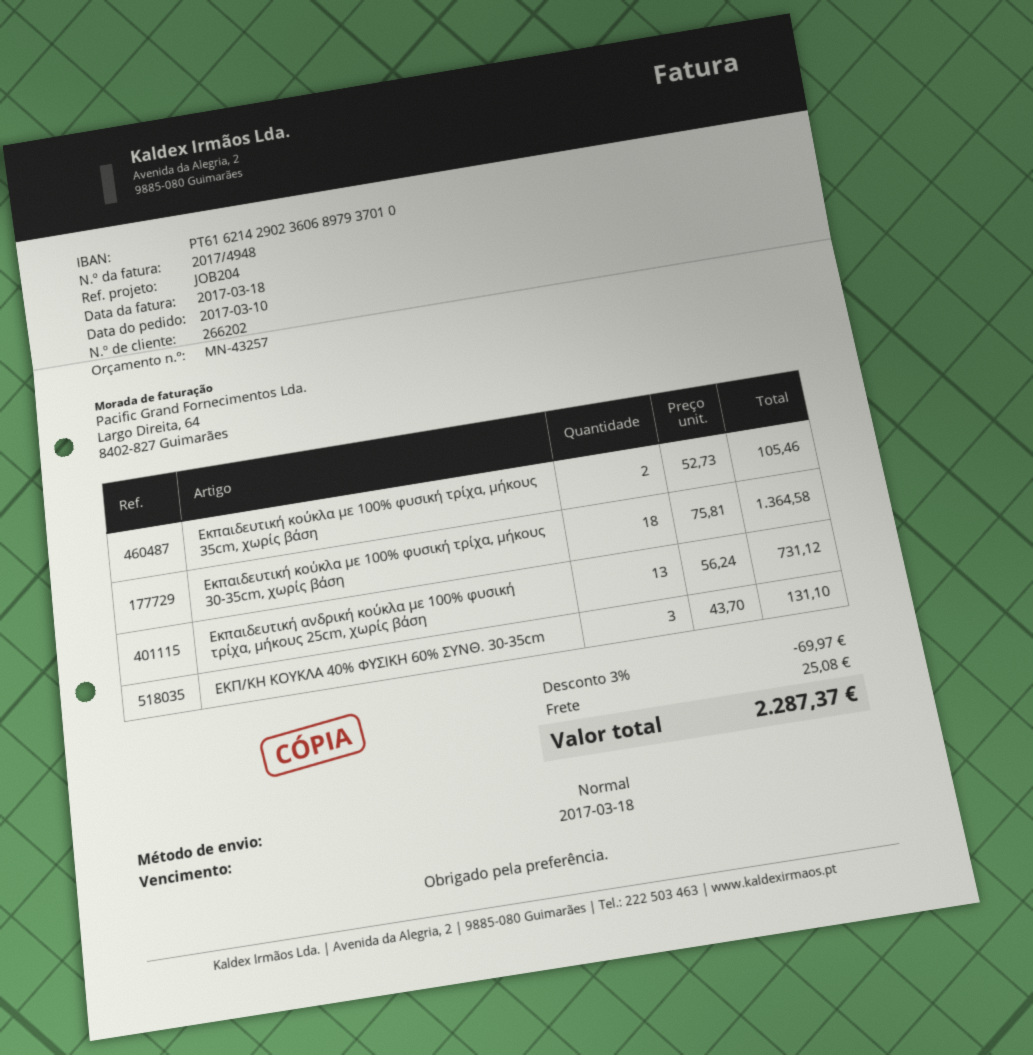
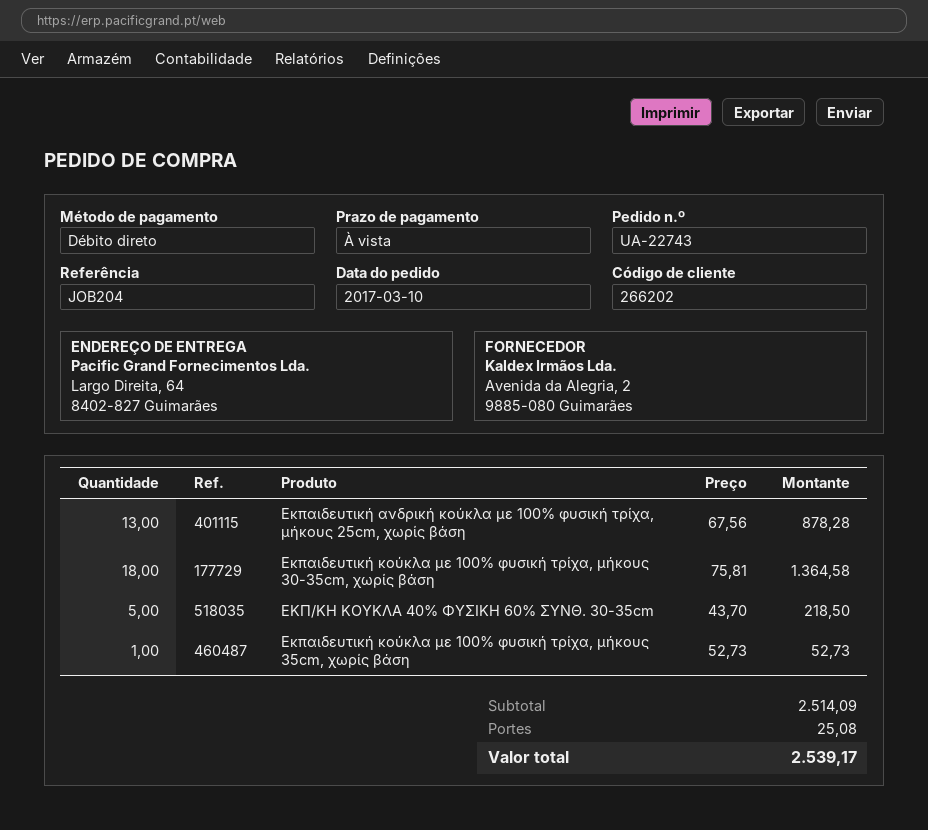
Εκπαιδευτική κούκλα με 100% φυσική τρίχα, μήκους 35cm, χωρίς βάση: 2 x 52.73 = 105.46 -> 1 x 52.73 = 52.73
Eκπαιδευτική ανδρική κούκλα με 100% φυσική τρίχα, μήκους 25cm, χωρίς βάση: 13 x 56.24 = 731.12 -> 13 x 67.56 = 878.28
ΕΚΠ/ΚΗ ΚΟΥΚΛΑ 40% ΦΥΣΙΚΗ 60% ΣΥΝΘ. 30-35cm: 3 x 43.70 = 131.10 -> 5 x 43.70 = 218.50
discount: 3% = 69.97 -> none
total: 2287.37 -> 2539.17

